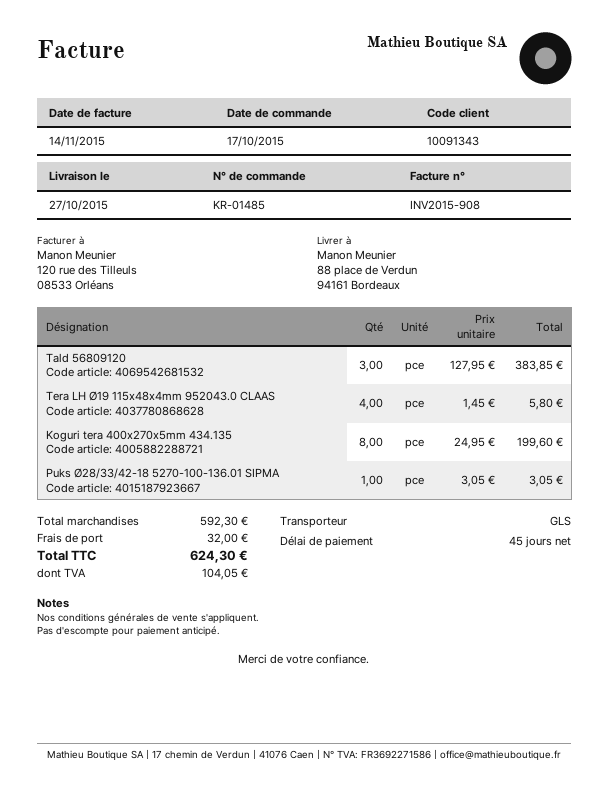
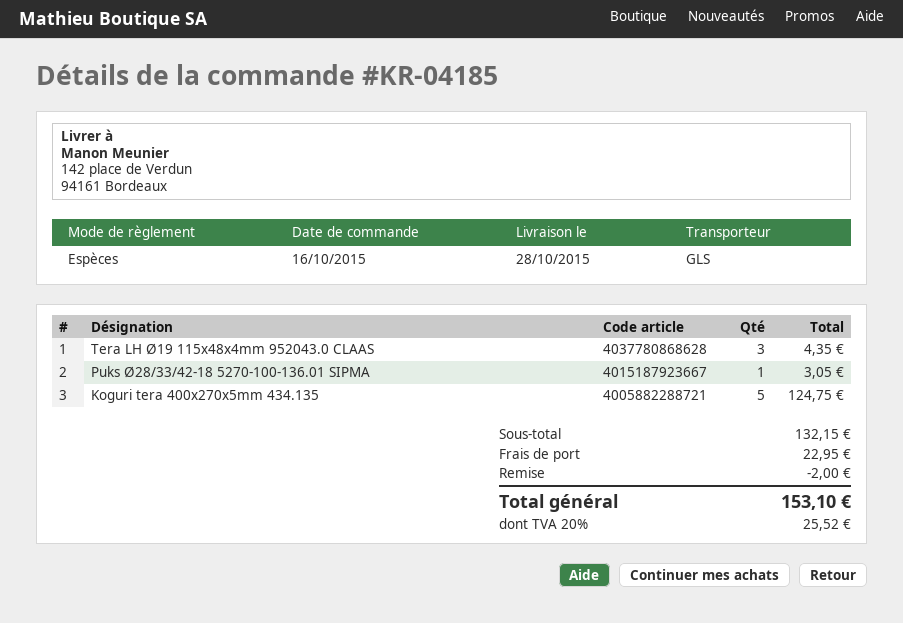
order number: KR-01485 -> KR-04185
order date: 2015-10-17 -> 2015-10-16
delivery date: 2015-10-27 -> 2015-10-28
ship to: 88 place de Verdun, 94161 Bordeaux -> 142 place de Verdun, 94161 Bordeaux
Tald 56809120: 3 for 383.85 -> none
Tera LH Ø19 115x48x4mm 952043.0 CLAAS: 4 for 5.80 -> 3 for 4.35
Koguri tera 400x270x5mm 434.135: 8 for 199.60 -> 5 for 124.75
subtotal: 592.30 -> 132.15
discount: none -> 2.00
shipping: 32.00 -> 22.95
tax: 104.05 -> 25.52
total: 624.30 -> 153.10

